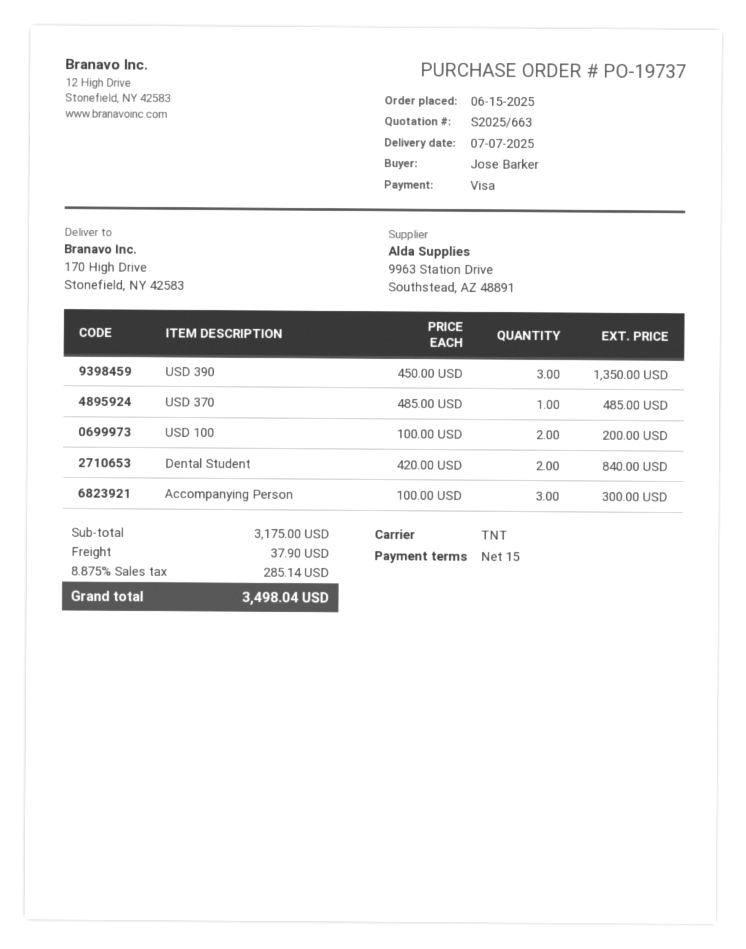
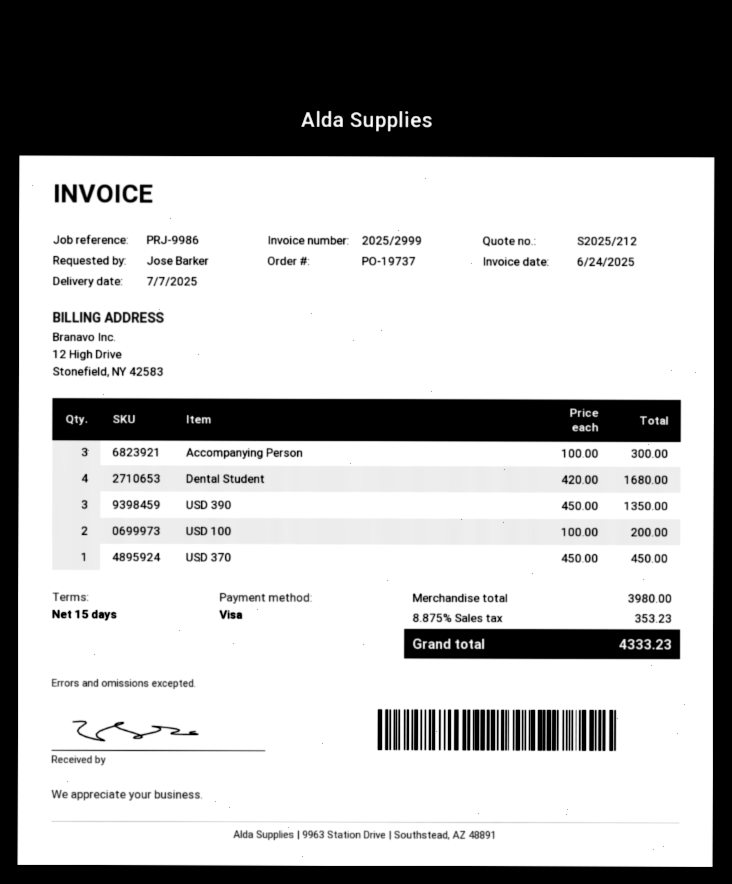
quote number: S2025/663 -> S2025/212
USD 370: 1 x 485.00 = 485.00 -> 1 x 450.00 = 450.00
Dental Student: 2 x 420.00 = 840.00 -> 4 x 420.00 = 1680.00
subtotal: 3175.00 -> 3980.00
shipping: 37.90 -> none
tax: 8.875% = 285.14 -> 8.875% = 353.23
total: 3498.04 -> 4333.23

